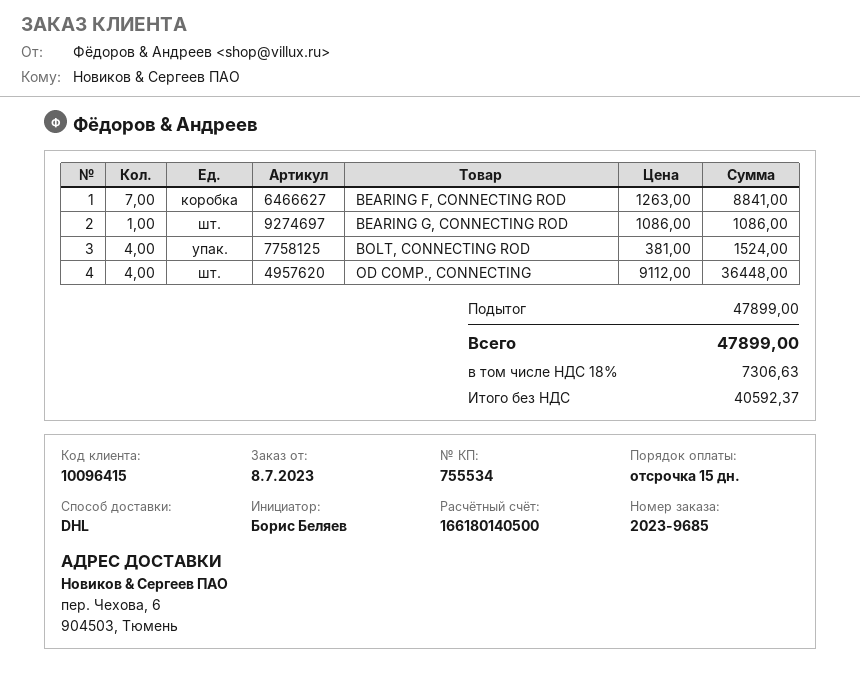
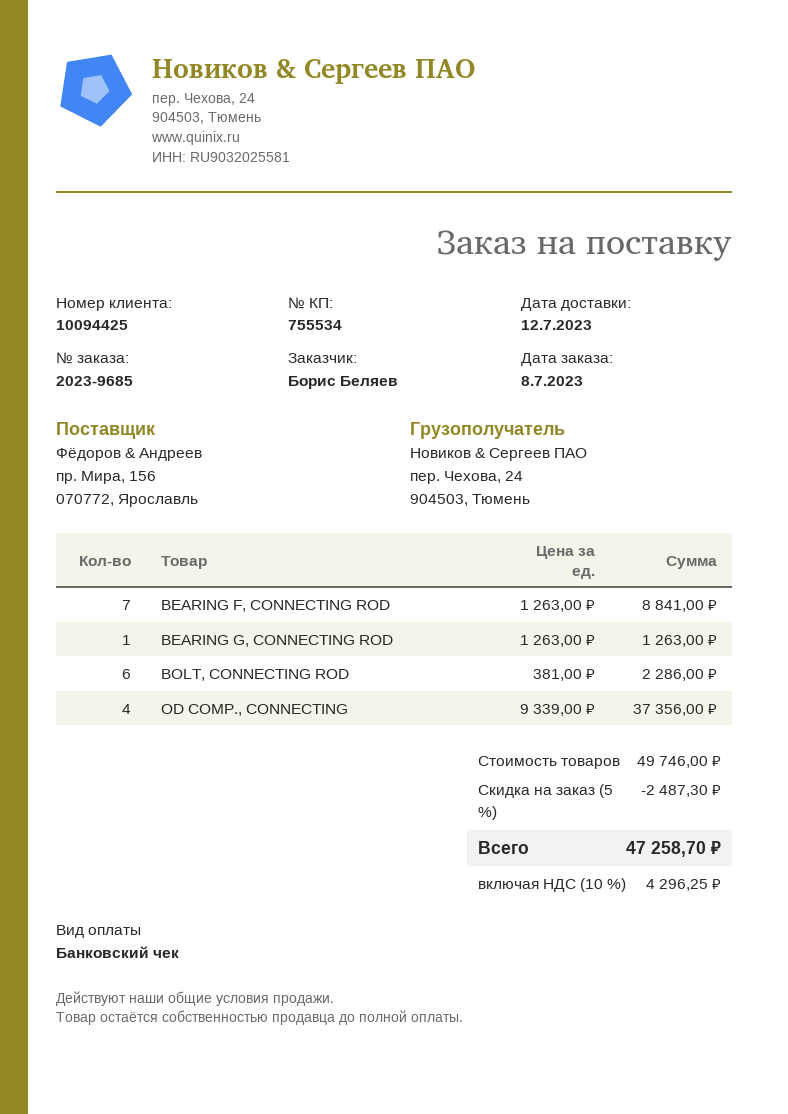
customer number: 10096415 -> 10094425
ship to: пер. Чехова, 6, 904503, Тюмень -> пер. Чехова, 24, 904503, Тюмень
BEARING G, CONNECTING ROD: 1 x 1086.00 = 1086.00 -> 1 x 1263.00 = 1263.00
BOLT, CONNECTING ROD: 4 x 381.00 = 1524.00 -> 6 x 381.00 = 2286.00
OD COMP., CONNECTING: 4 x 9112.00 = 36448.00 -> 4 x 9339.00 = 37356.00
subtotal: 47899.00 -> 49746.00
discount: none -> 5% = 2487.30
tax: 18% = 7306.63 -> 10% = 4296.25
total: 47899.00 -> 47258.70

